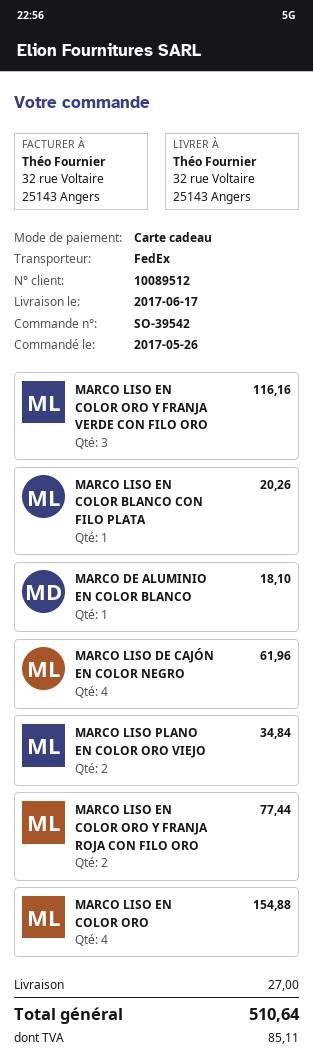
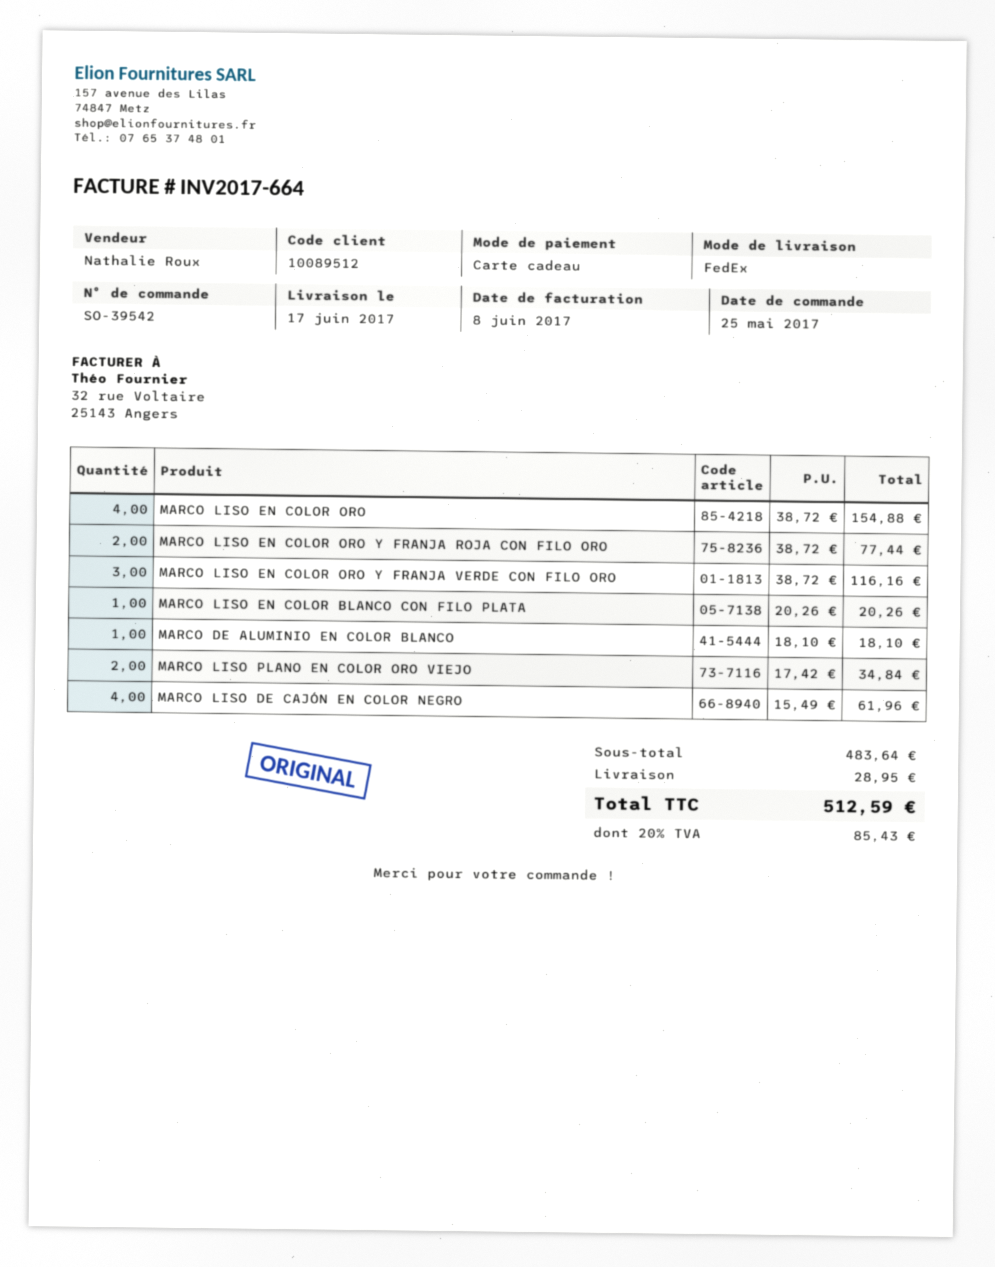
order date: 2017-05-26 -> 2017-05-25
shipping: 27.00 -> 28.95
tax: 85.11 -> 85.43
total: 510.64 -> 512.59

